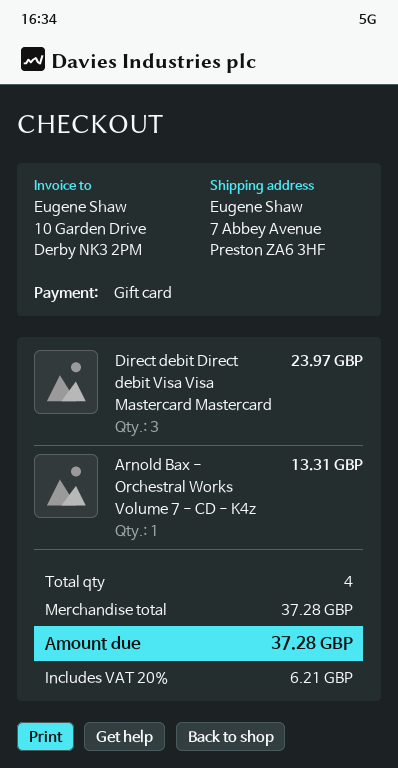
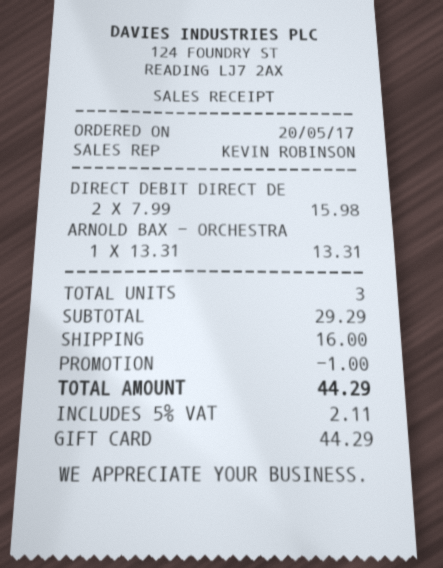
Direct debit Direct debit Visa Visa Mastercard Mastercard: 3 for 23.97 -> 2 for 15.98
total quantity: 4 -> 3
subtotal: 37.28 -> 29.29
discount: none -> 1.00
shipping: none -> 16.00
tax: 20% = 6.21 -> 5% = 2.11
total: 37.28 -> 44.29

